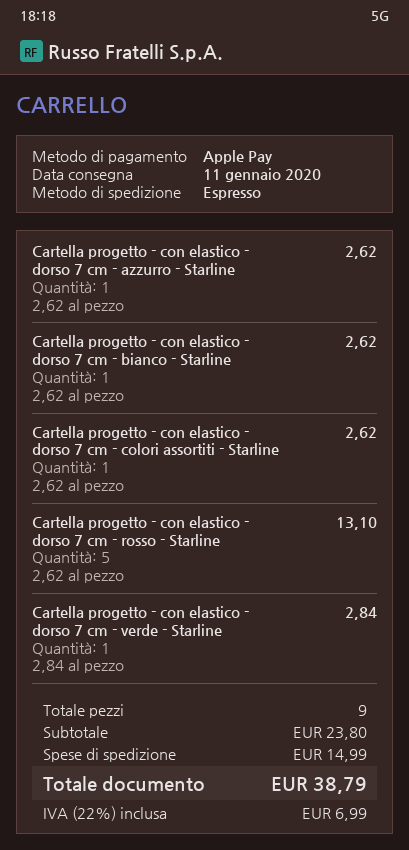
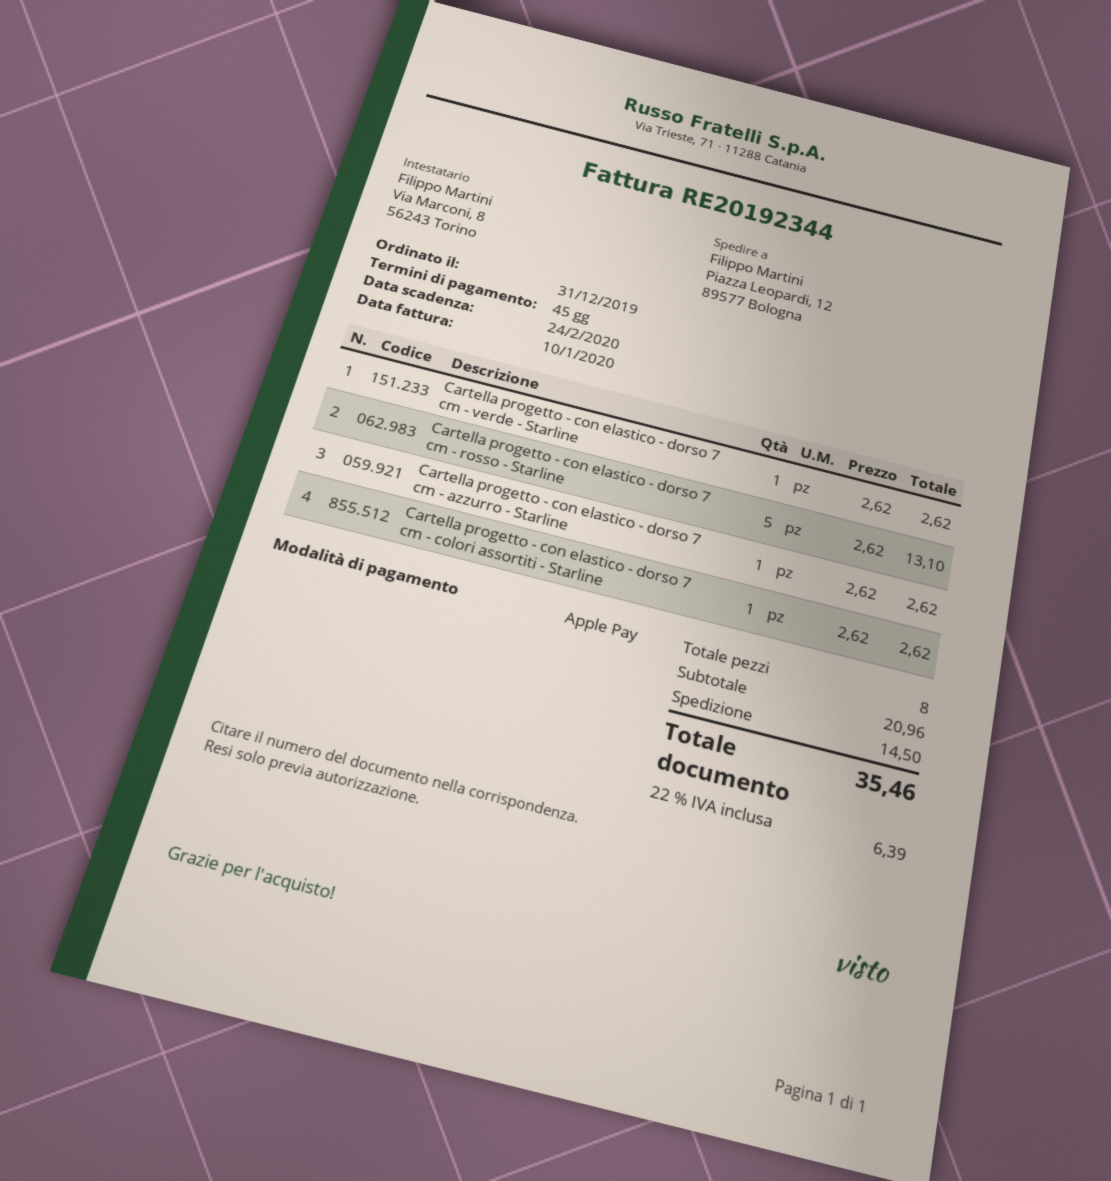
Cartella progetto - con elastico - dorso 7 cm - bianco - Starline: 1 x 2.62 = 2.62 -> none
Cartella progetto - con elastico - dorso 7 cm - verde - Starline: 1 x 2.84 = 2.84 -> 1 x 2.62 = 2.62
total quantity: 9 -> 8
subtotal: 23.80 -> 20.96
shipping: 14.99 -> 14.50
tax: 22% = 6.99 -> 22% = 6.39
total: 38.79 -> 35.46

